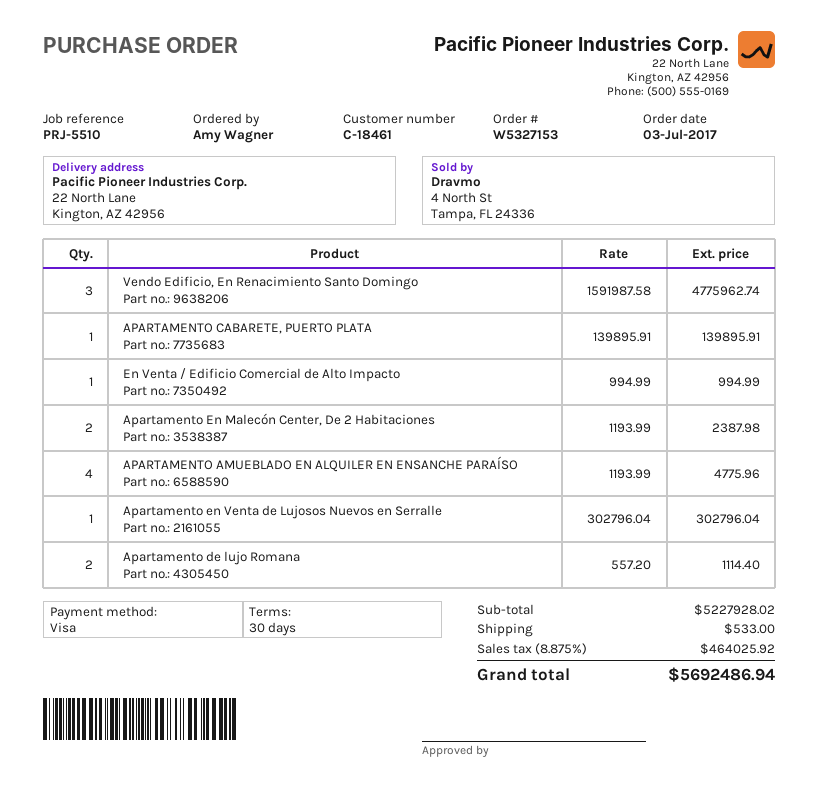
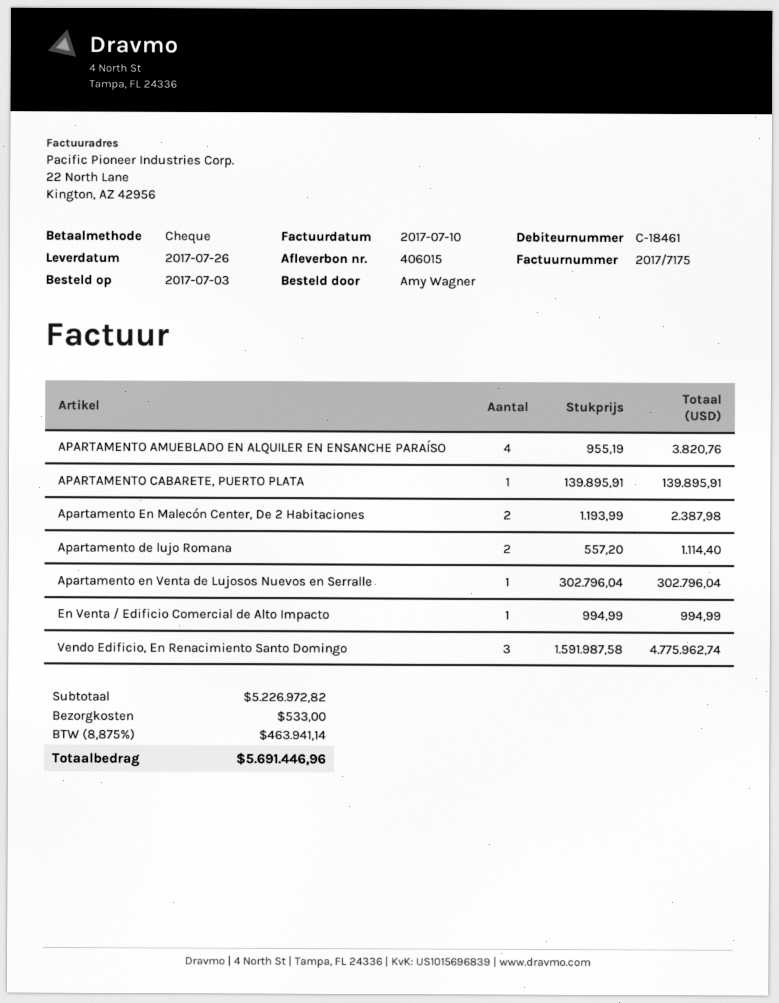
payment method: Visa -> cheque
APARTAMENTO AMUEBLADO EN ALQUILER EN ENSANCHE PARAÍSO: 4 x 1193.99 = 4775.96 -> 4 x 955.19 = 3820.76
subtotal: 5227928.02 -> 5226972.82
tax: 8.875% = 464025.92 -> 8.875% = 463941.14
total: 5692486.94 -> 5691446.96

